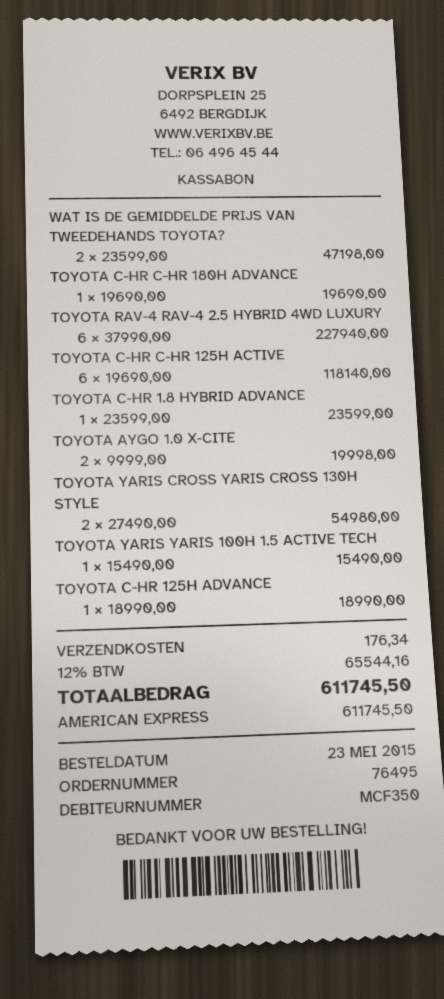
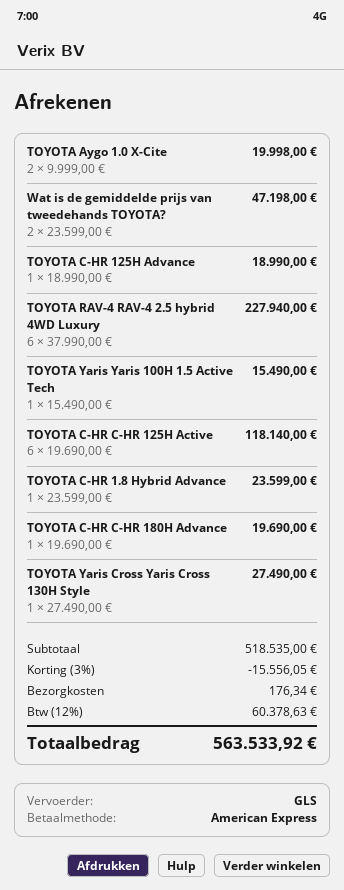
TOYOTA YARIS CROSS YARIS CROSS 130H STYLE: 2 x 27490.00 = 54980.00 -> 1 x 27490.00 = 27490.00
discount: none -> 3% = 15556.05
tax: 12% = 65544.16 -> 12% = 60378.63
total: 611745.50 -> 563533.92

